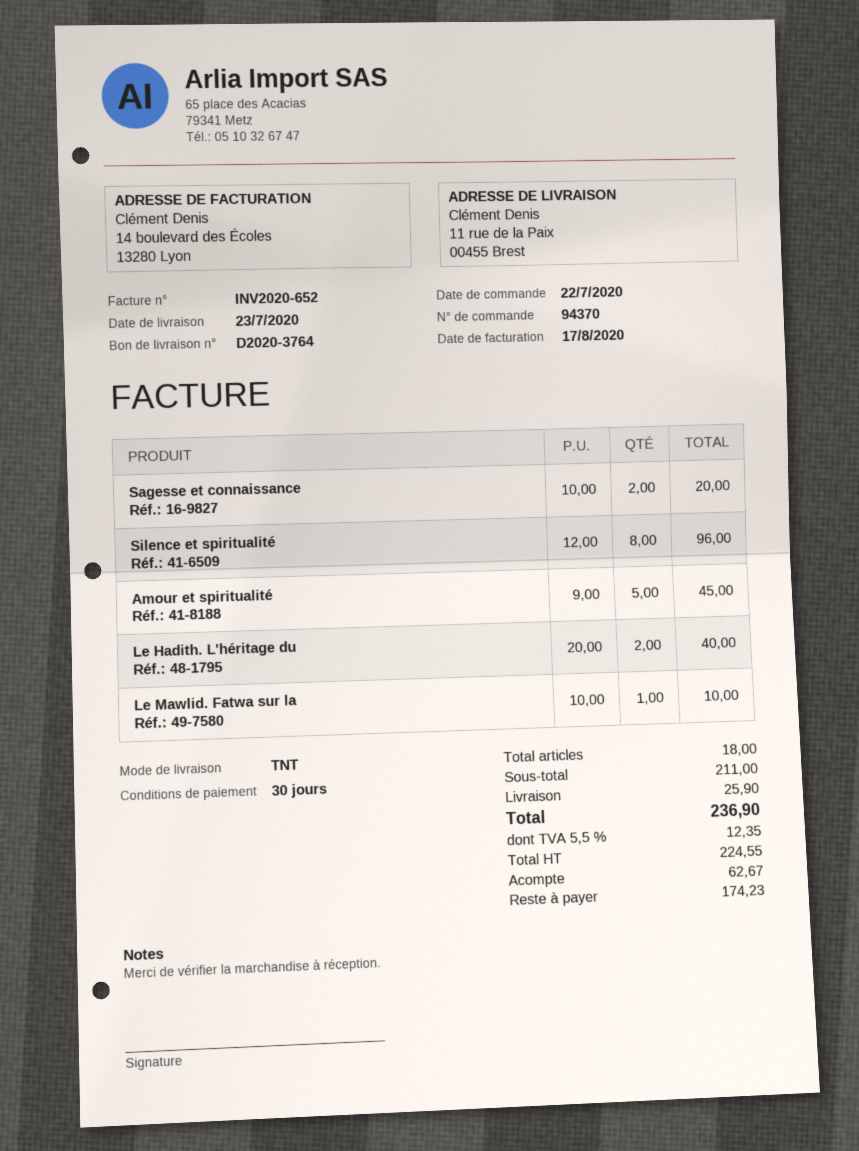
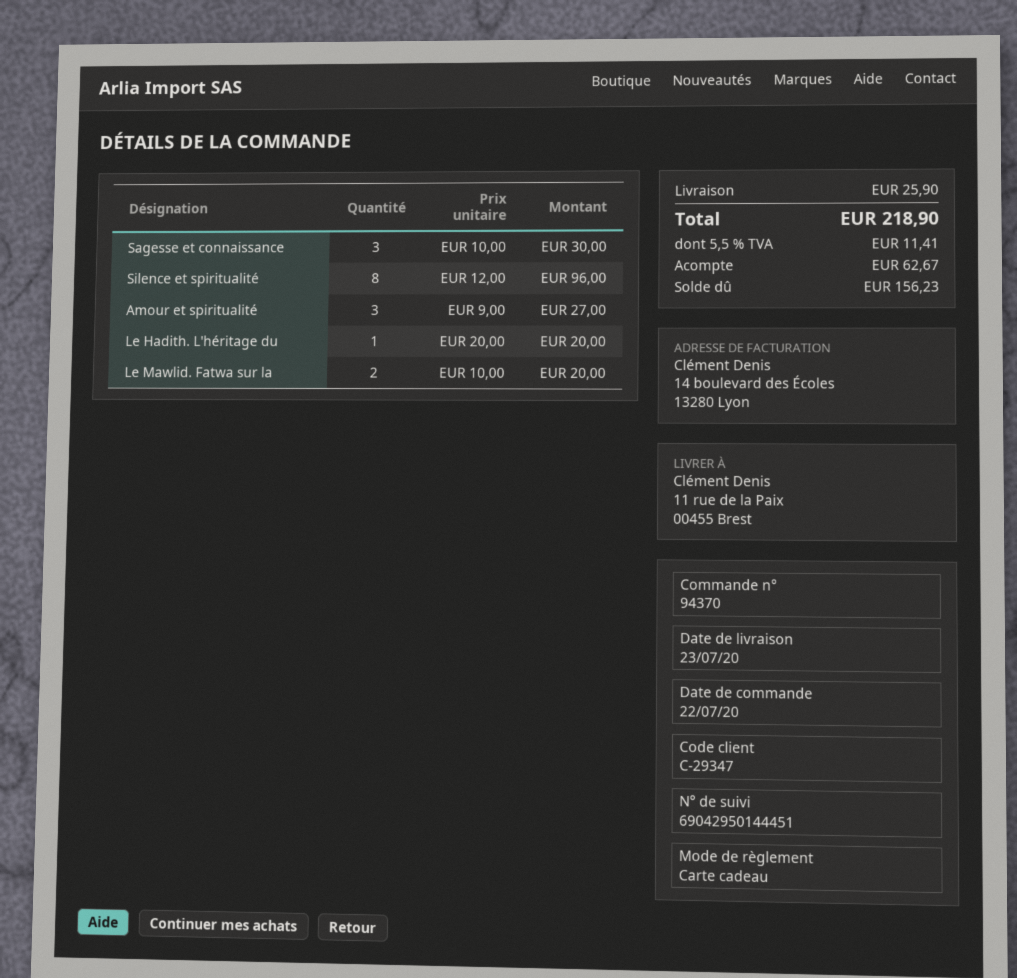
Sagesse et connaissance: 2 x 10.00 = 20.00 -> 3 x 10.00 = 30.00
Amour et spiritualité: 5 x 9.00 = 45.00 -> 3 x 9.00 = 27.00
Le Hadith. L'héritage du: 2 x 20.00 = 40.00 -> 1 x 20.00 = 20.00
Le Mawlid. Fatwa sur la: 1 x 10.00 = 10.00 -> 2 x 10.00 = 20.00
tax: 5.5% = 12.35 -> 5.5% = 11.41
total: 236.90 -> 218.90
balance: 174.23 -> 156.23

